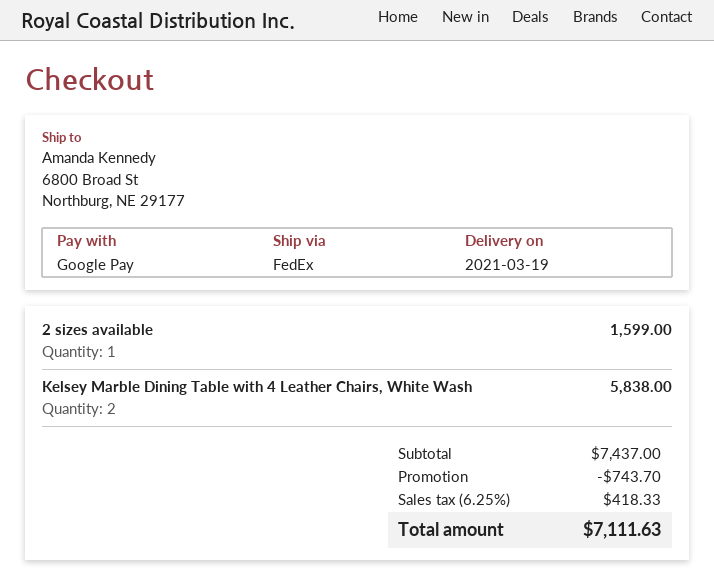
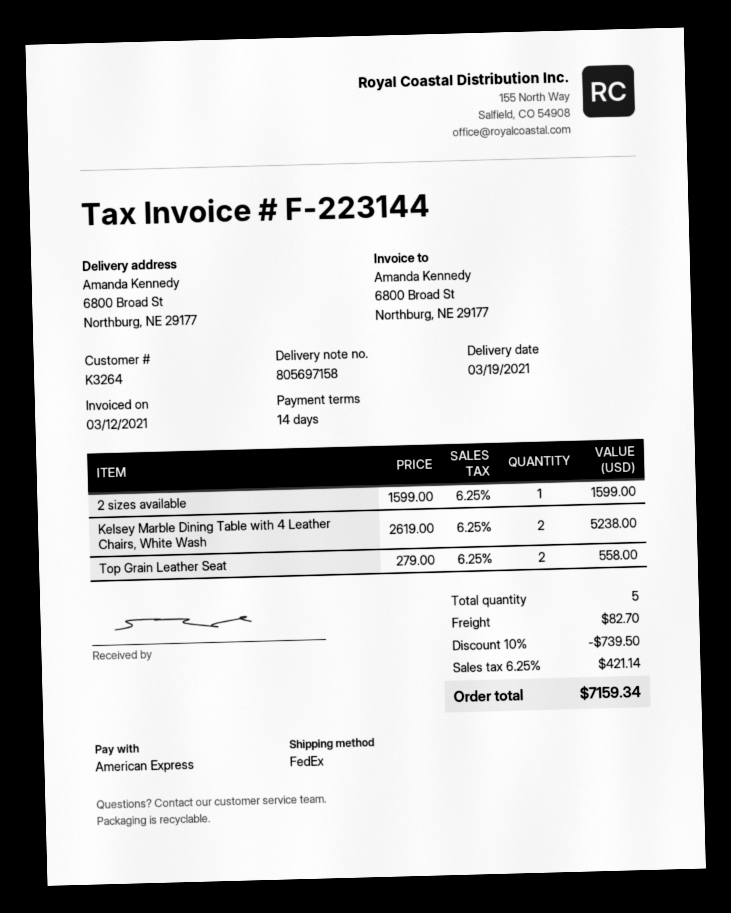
payment method: Google Pay -> American Express
Kelsey Marble Dining Table with 4 Leather Chairs, White Wash: 2 for 5838.00 -> 2 for 5238.00
Top Grain Leather Seat: none -> 2 for 558.00
discount: 743.70 -> 739.50
shipping: none -> 82.70
tax: 6.25% = 418.33 -> 6.25% = 421.14
total: 7111.63 -> 7159.34

